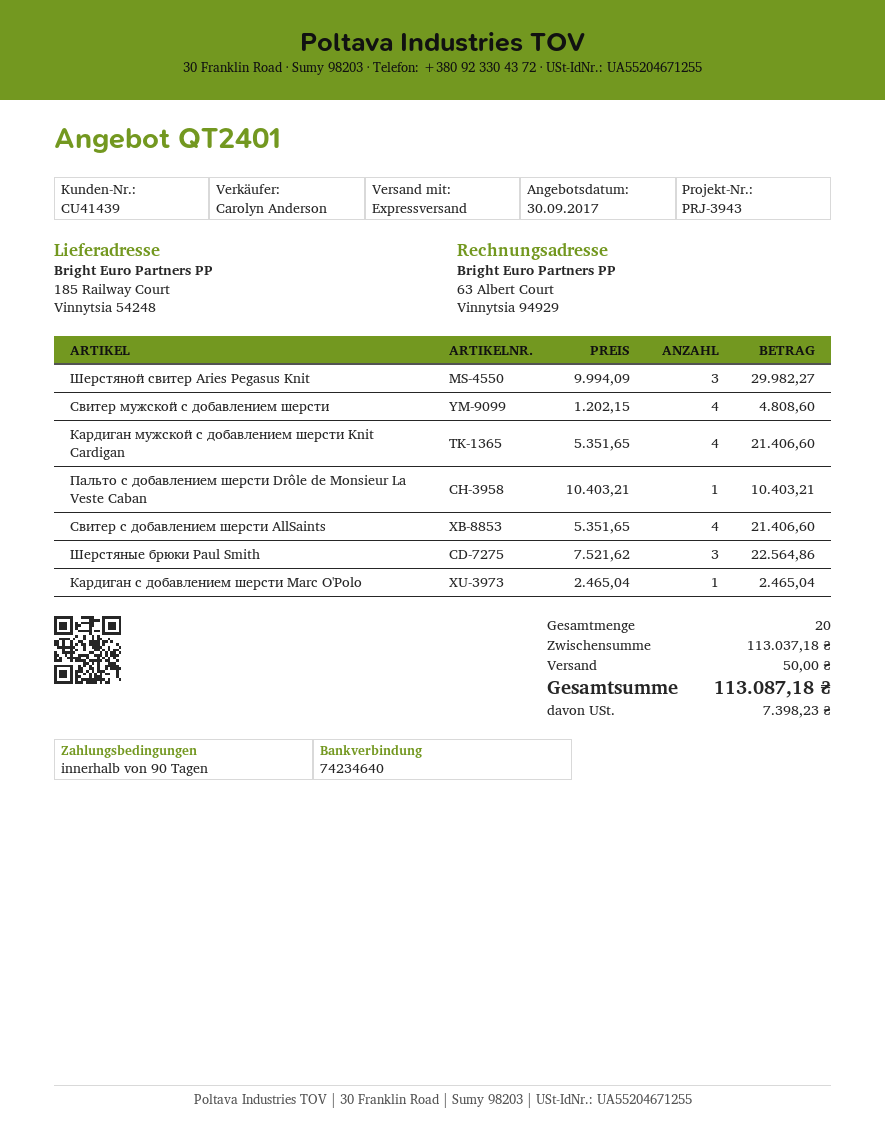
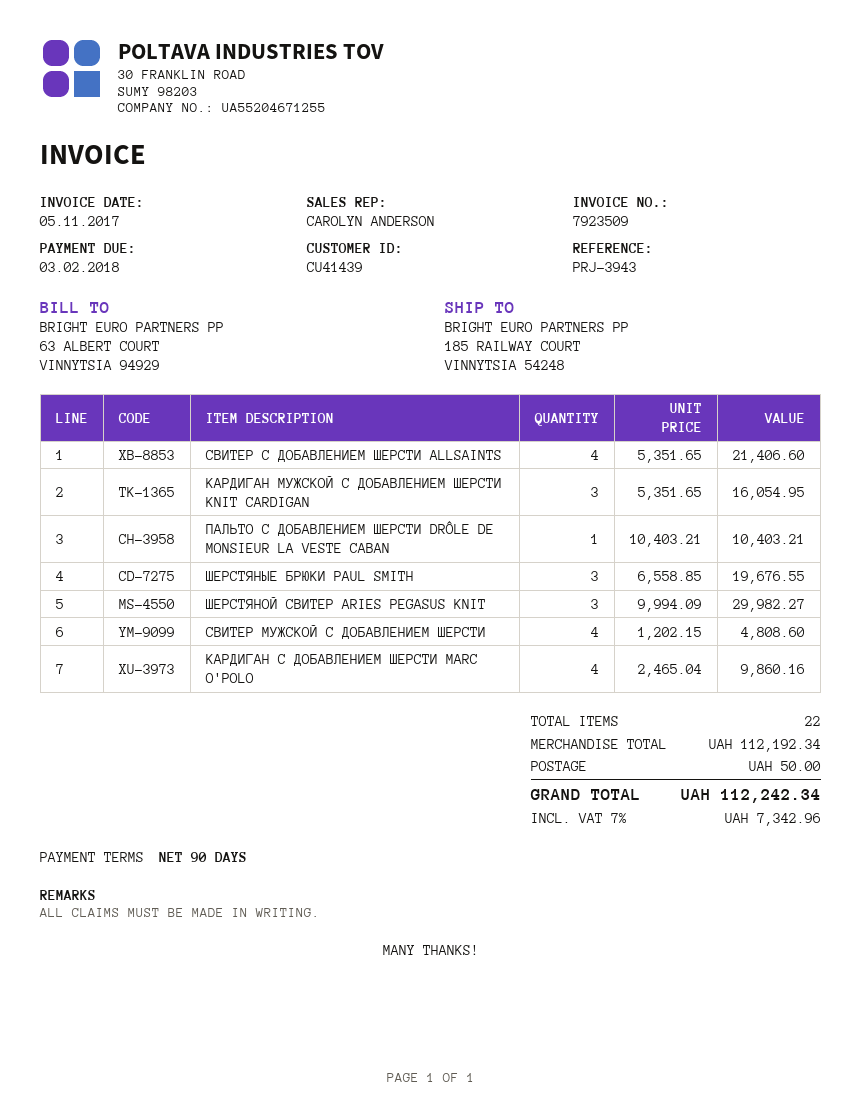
Кардиган мужской с добавлением шерсти Knit Cardigan: 4 x 5351.65 = 21406.60 -> 3 x 5351.65 = 16054.95
Шерстяные брюки Paul Smith: 3 x 7521.62 = 22564.86 -> 3 x 6558.85 = 19676.55
Кардиган с добавлением шерсти Marc O'Polo: 1 x 2465.04 = 2465.04 -> 4 x 2465.04 = 9860.16
total quantity: 20 -> 22
subtotal: 113037.18 -> 112192.34
tax: 7398.23 -> 7342.96
total: 113087.18 -> 112242.34

